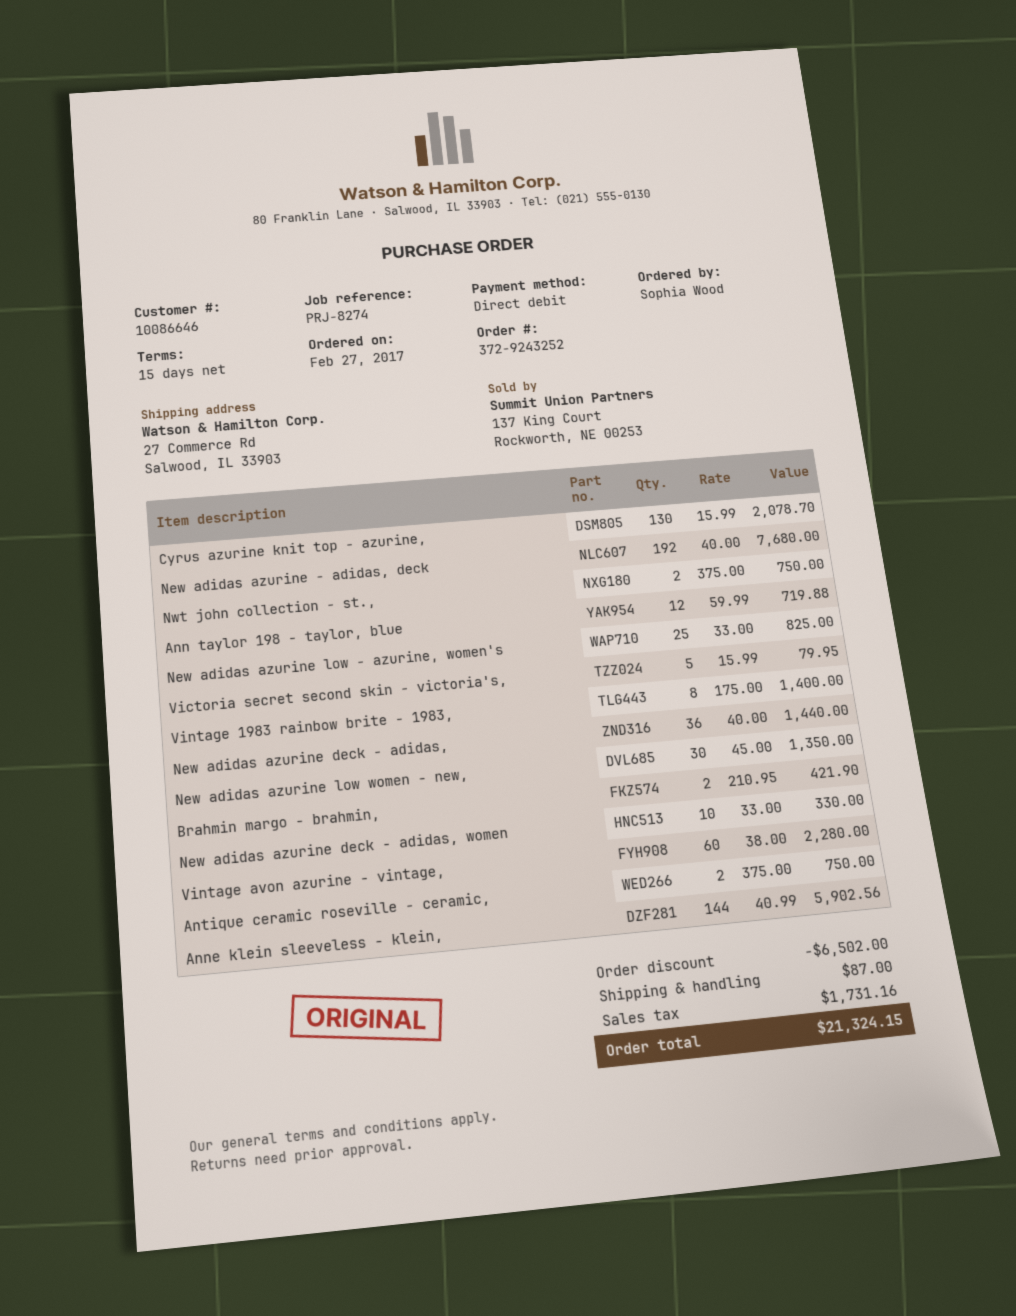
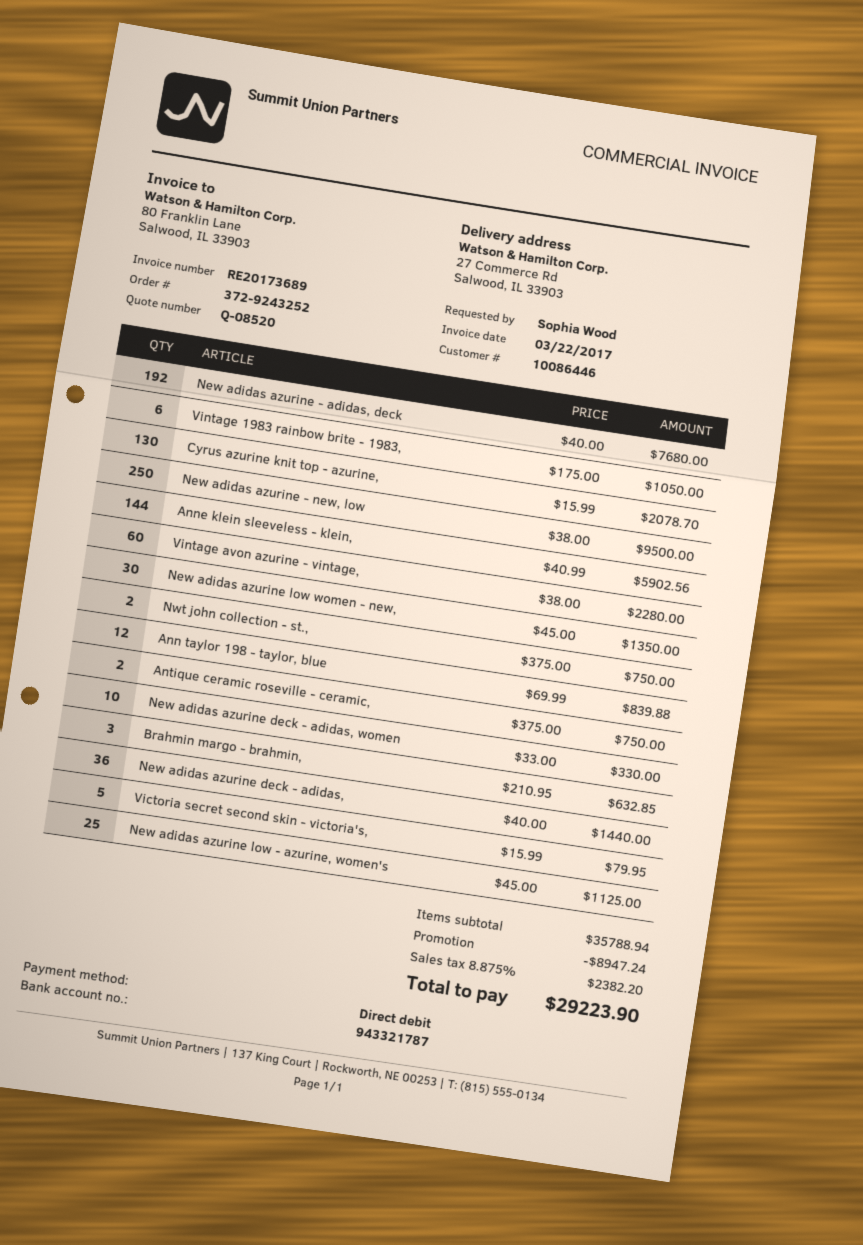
customer number: 10086646 -> 10086446
Ann taylor 198 - taylor, blue: 12 x 59.99 = 719.88 -> 12 x 69.99 = 839.88
New adidas azurine low - azurine, women's: 25 x 33.00 = 825.00 -> 25 x 45.00 = 1125.00
Vintage 1983 rainbow brite - 1983,: 8 x 175.00 = 1400.00 -> 6 x 175.00 = 1050.00
Brahmin margo - brahmin,: 2 x 210.95 = 421.90 -> 3 x 210.95 = 632.85
New adidas azurine - new, low: none -> 250 x 38.00 = 9500.00
discount: 6502.00 -> 8947.24
shipping: 87.00 -> none
tax: 1731.16 -> 2382.20
total: 21324.15 -> 29223.90

